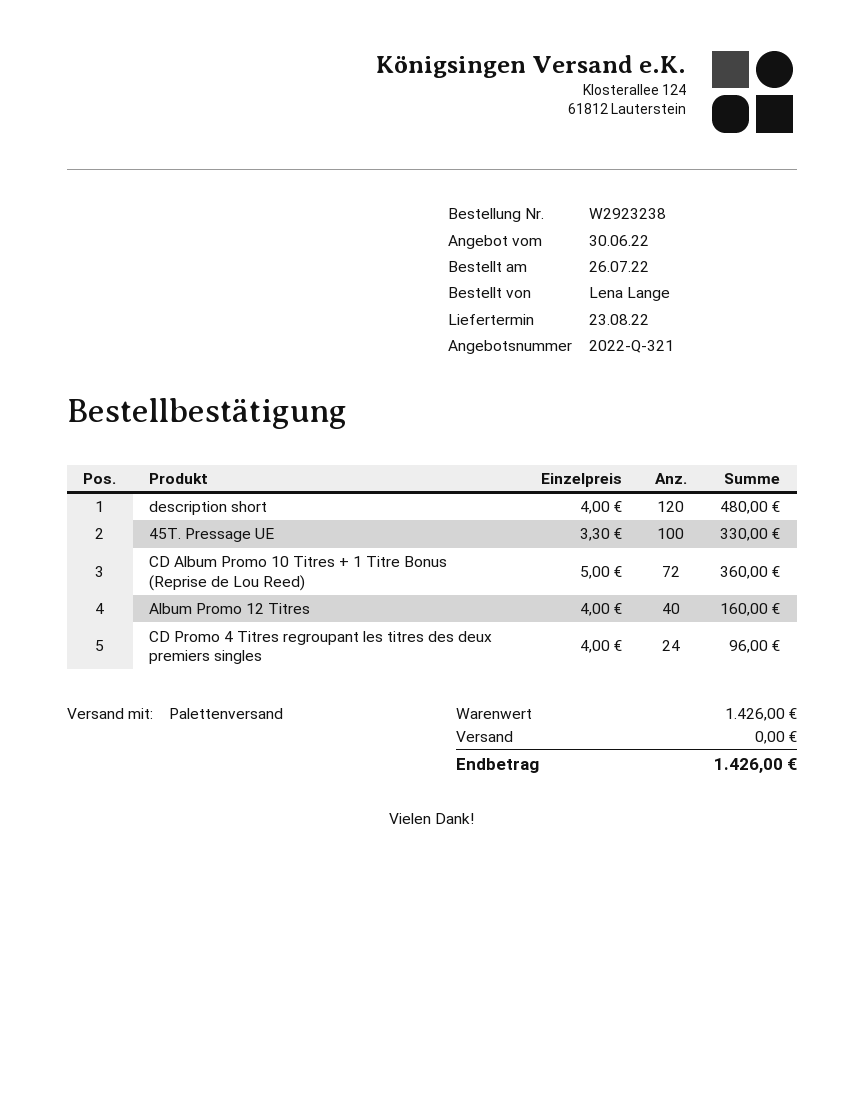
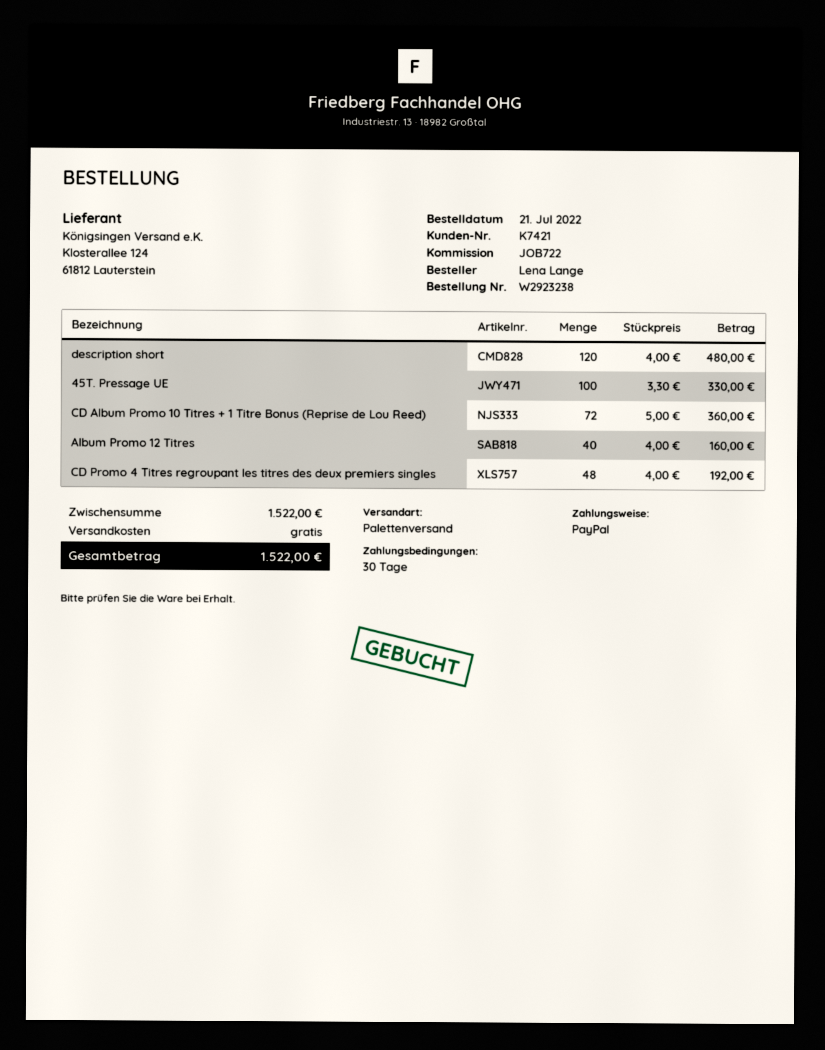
order date: 2022-07-26 -> 2022-07-21
CD Promo 4 Titres regroupant les titres des deux premiers singles: 24 x 4.00 = 96.00 -> 48 x 4.00 = 192.00
subtotal: 1426.00 -> 1522.00
total: 1426.00 -> 1522.00

